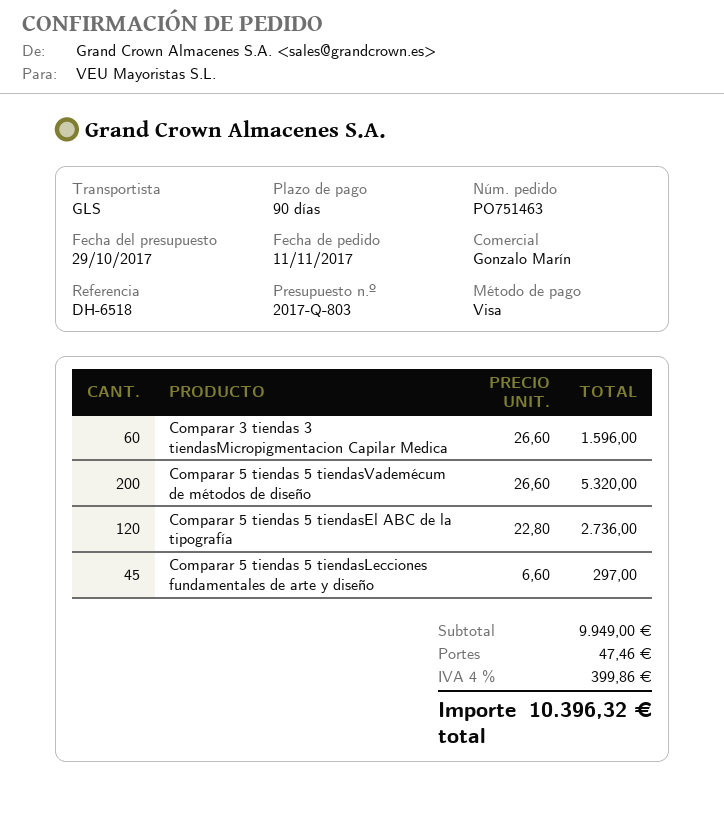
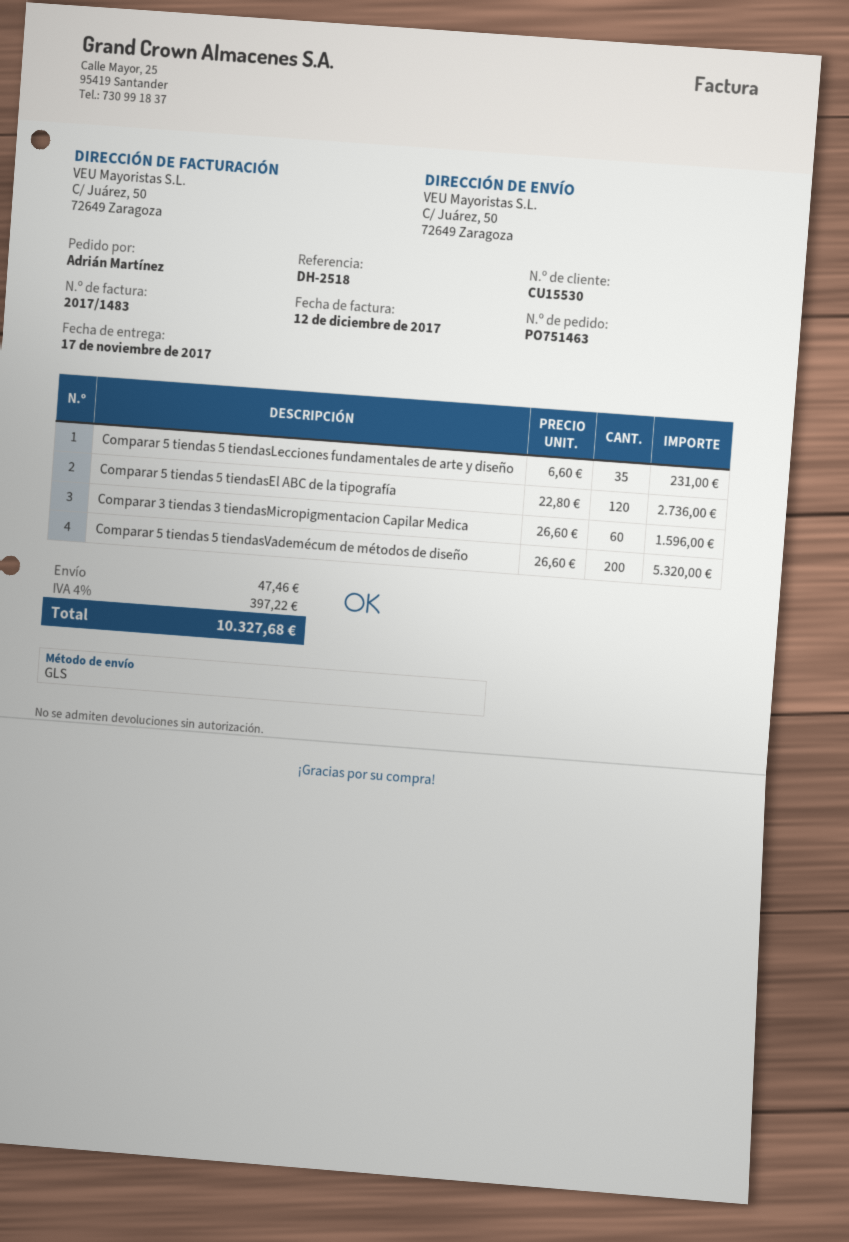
reference: DH-6518 -> DH-2518
Comparar 5 tiendas 5 tiendasLecciones fundamentales de arte y diseño: 45 x 6.60 = 297.00 -> 35 x 6.60 = 231.00
tax: 4% = 399.86 -> 4% = 397.22
total: 10396.32 -> 10327.68

